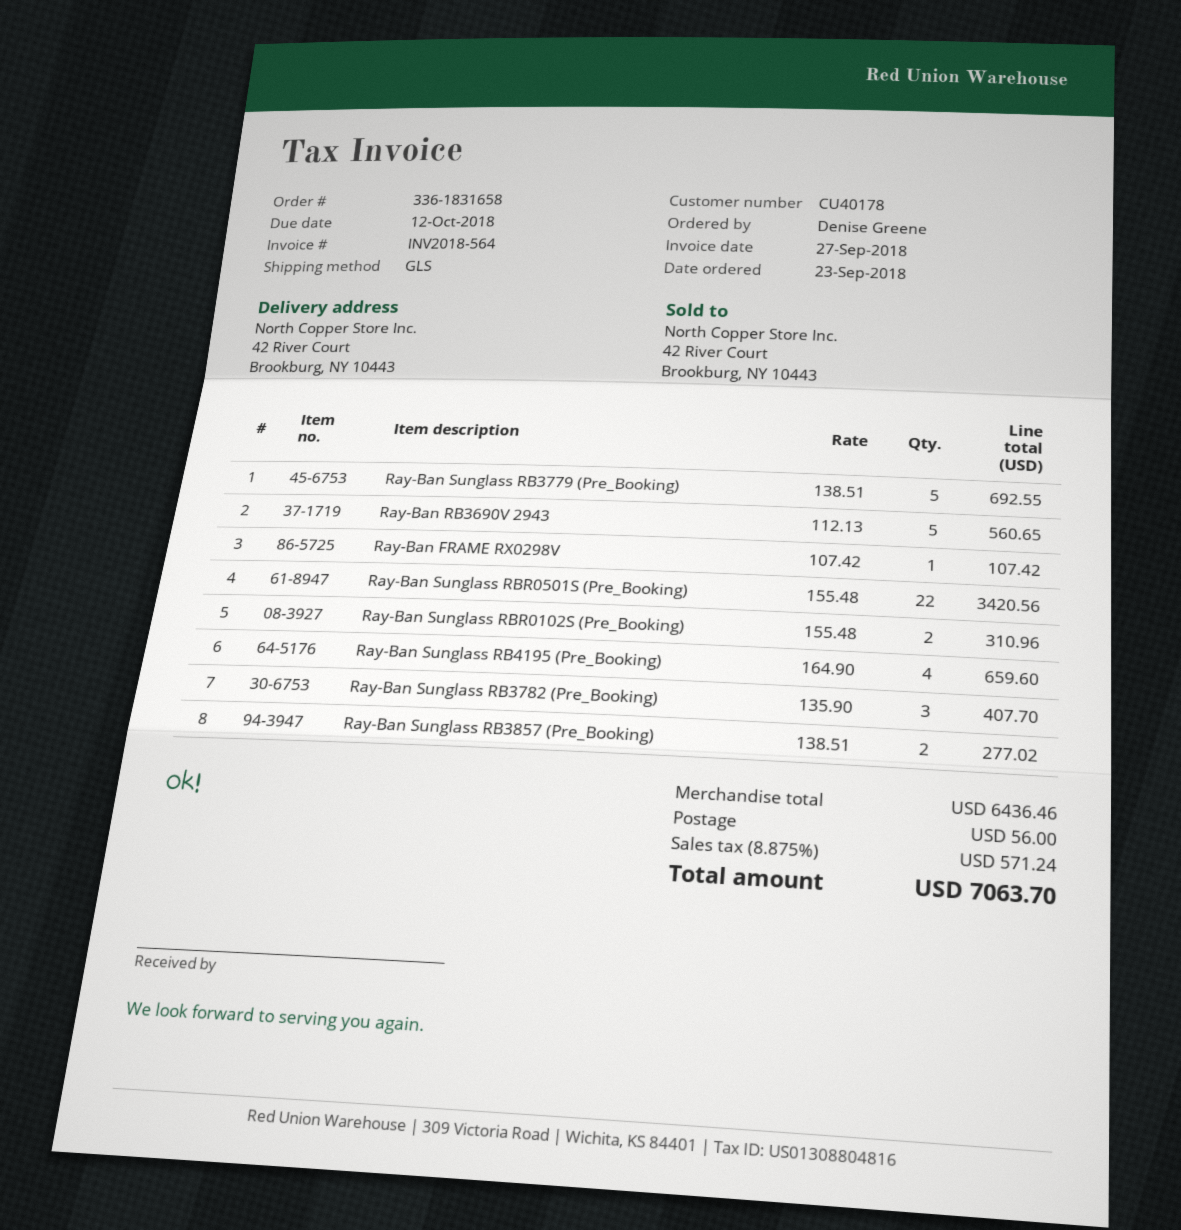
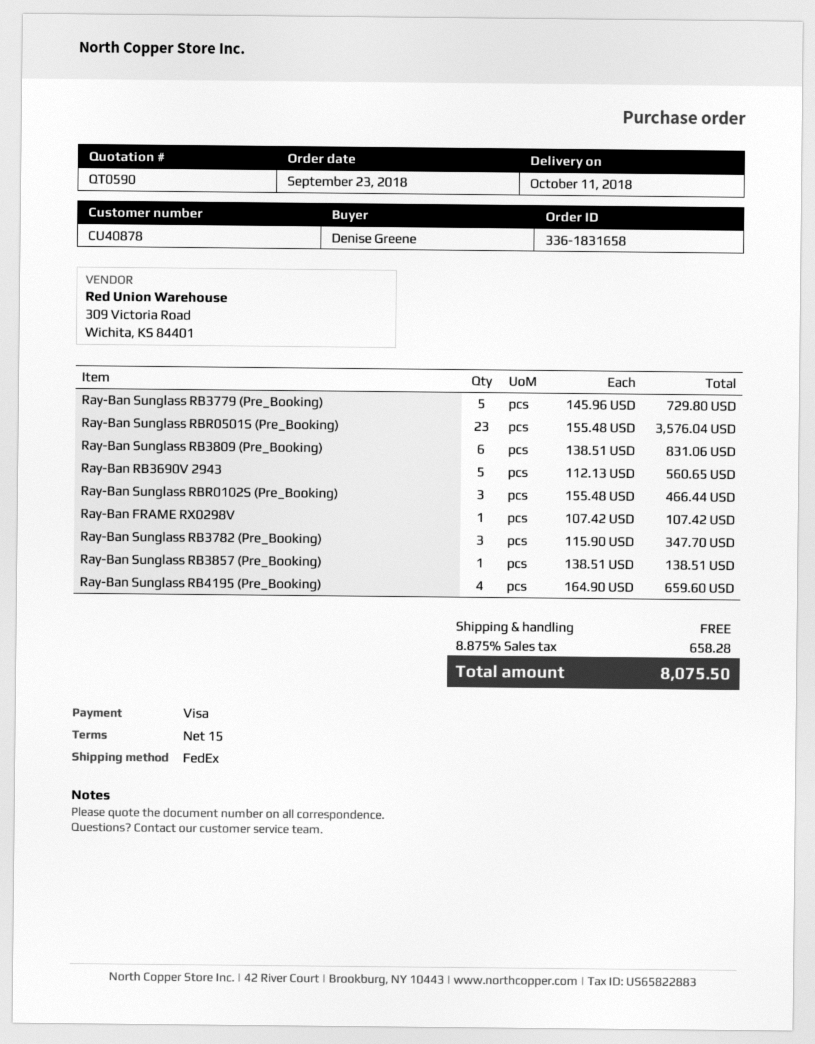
customer number: CU40178 -> CU40878
shipping method: GLS -> FedEx
Ray-Ban Sunglass RB3779 (Pre_Booking): 5 x 138.51 = 692.55 -> 5 x 145.96 = 729.80
Ray-Ban Sunglass RBR0501S (Pre_Booking): 22 x 155.48 = 3420.56 -> 23 x 155.48 = 3576.04
Ray-Ban Sunglass RBR0102S (Pre_Booking): 2 x 155.48 = 310.96 -> 3 x 155.48 = 466.44
Ray-Ban Sunglass RB3782 (Pre_Booking): 3 x 135.90 = 407.70 -> 3 x 115.90 = 347.70
Ray-Ban Sunglass RB3857 (Pre_Booking): 2 x 138.51 = 277.02 -> 1 x 138.51 = 138.51
Ray-Ban Sunglass RB3809 (Pre_Booking): none -> 6 x 138.51 = 831.06
shipping: 56.00 -> 0.00
tax: 8.875% = 571.24 -> 8.875% = 658.28
total: 7063.70 -> 8075.50

